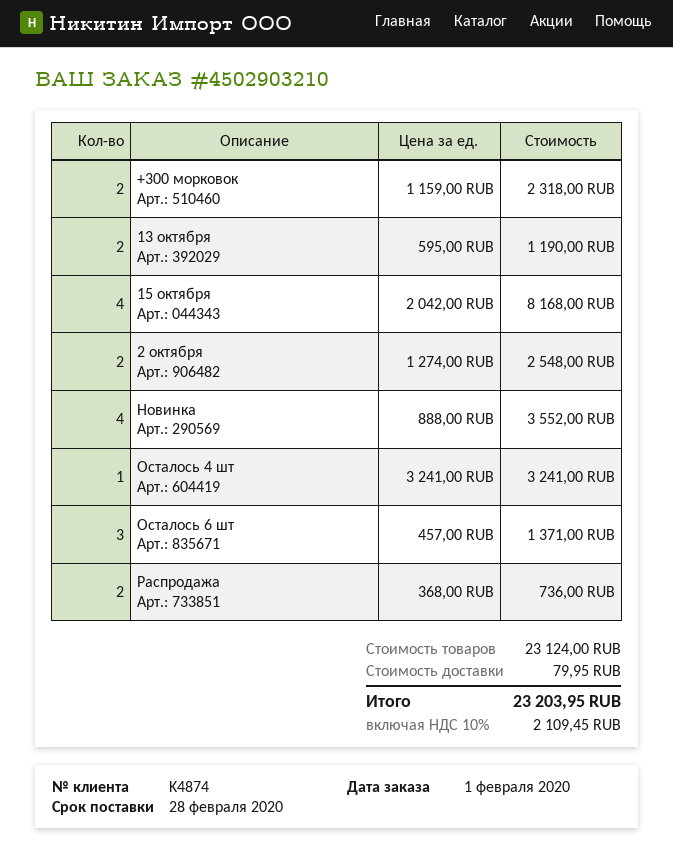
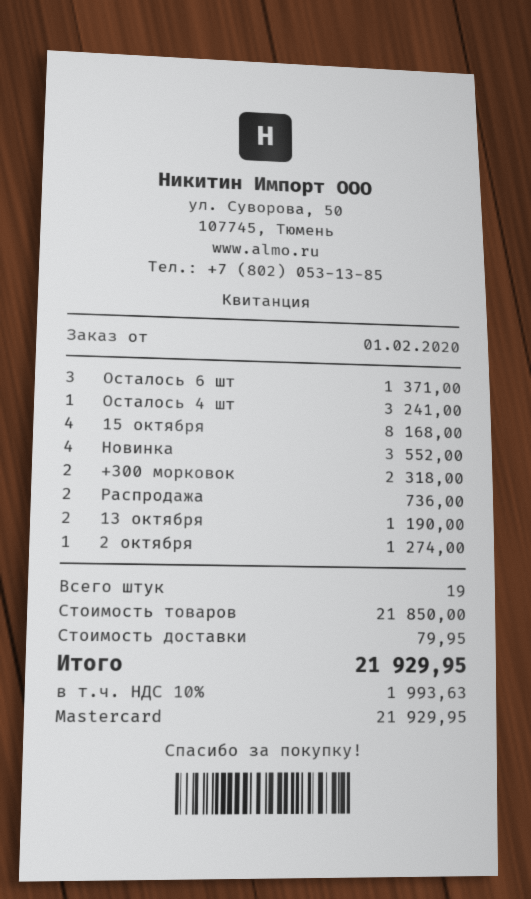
2 октября: 2 for 2548.00 -> 1 for 1274.00
subtotal: 23124.00 -> 21850.00
tax: 10% = 2109.45 -> 10% = 1993.63
total: 23203.95 -> 21929.95

